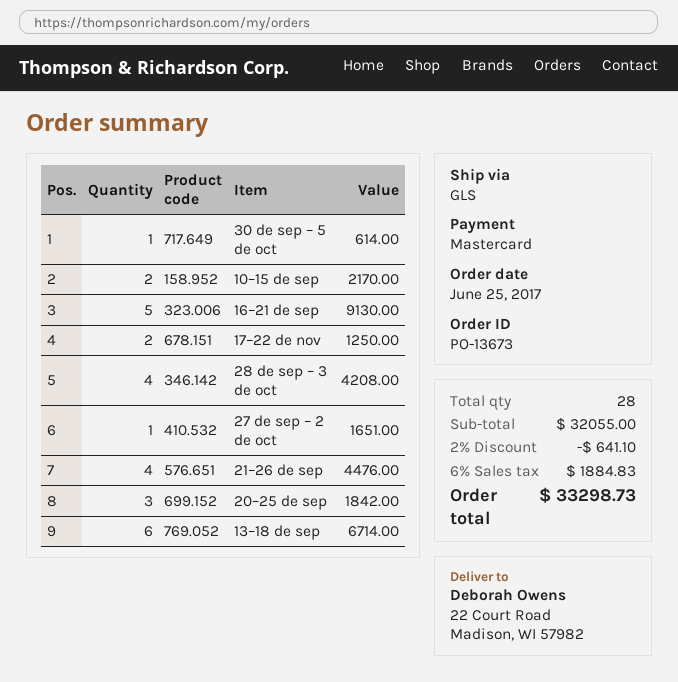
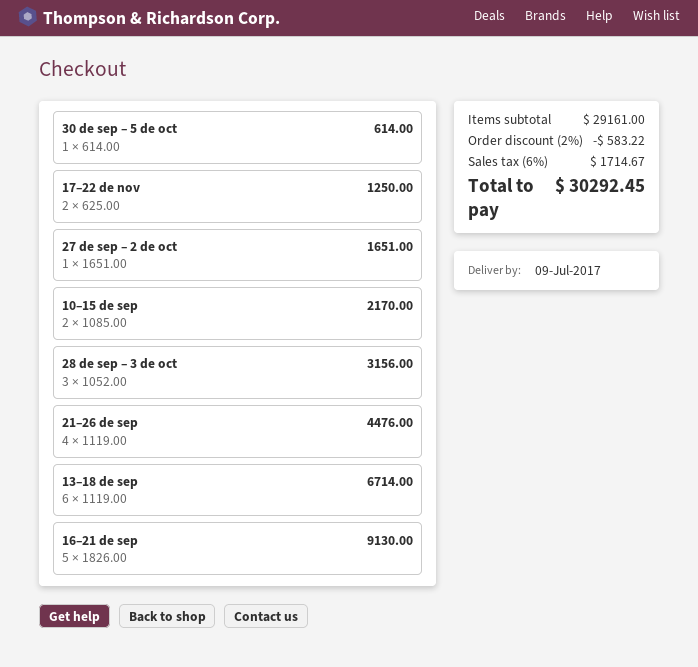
28 de sep – 3 de oct: 4 for 4208.00 -> 3 for 3156.00
20–25 de sep: 3 for 1842.00 -> none
subtotal: 32055.00 -> 29161.00
discount: 2% = 641.10 -> 2% = 583.22
tax: 6% = 1884.83 -> 6% = 1714.67
total: 33298.73 -> 30292.45

